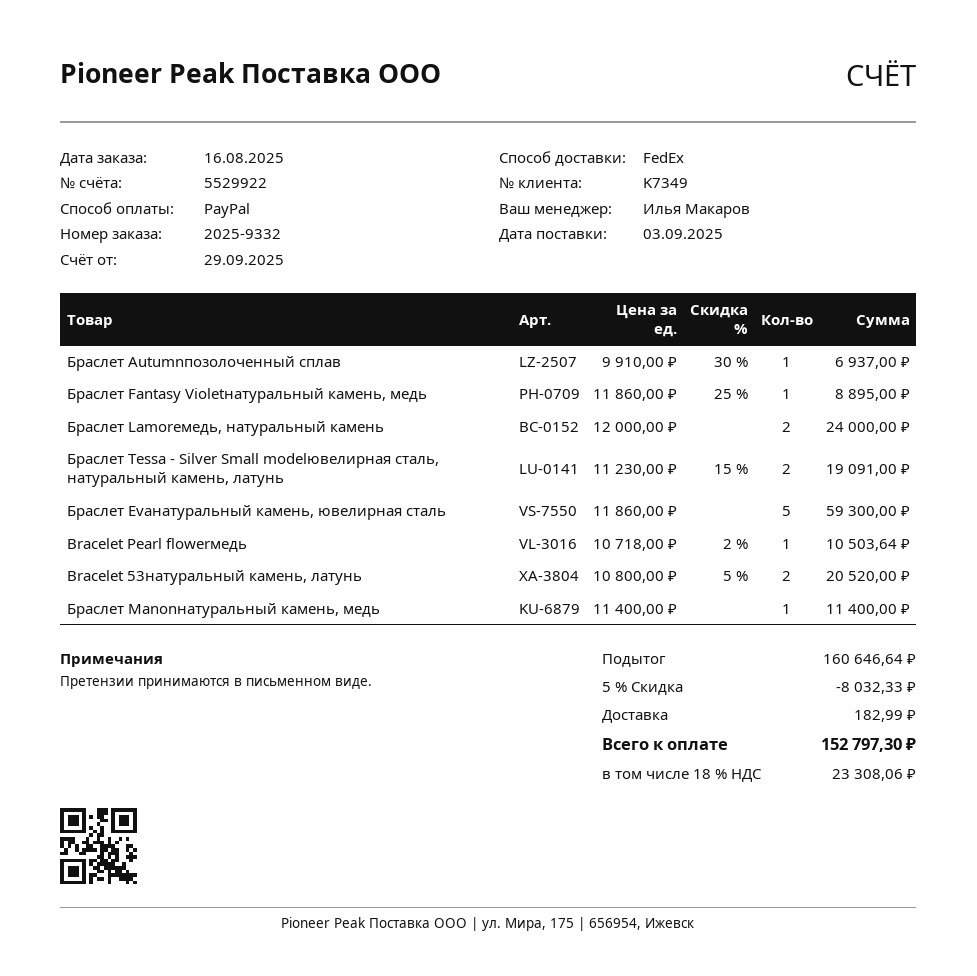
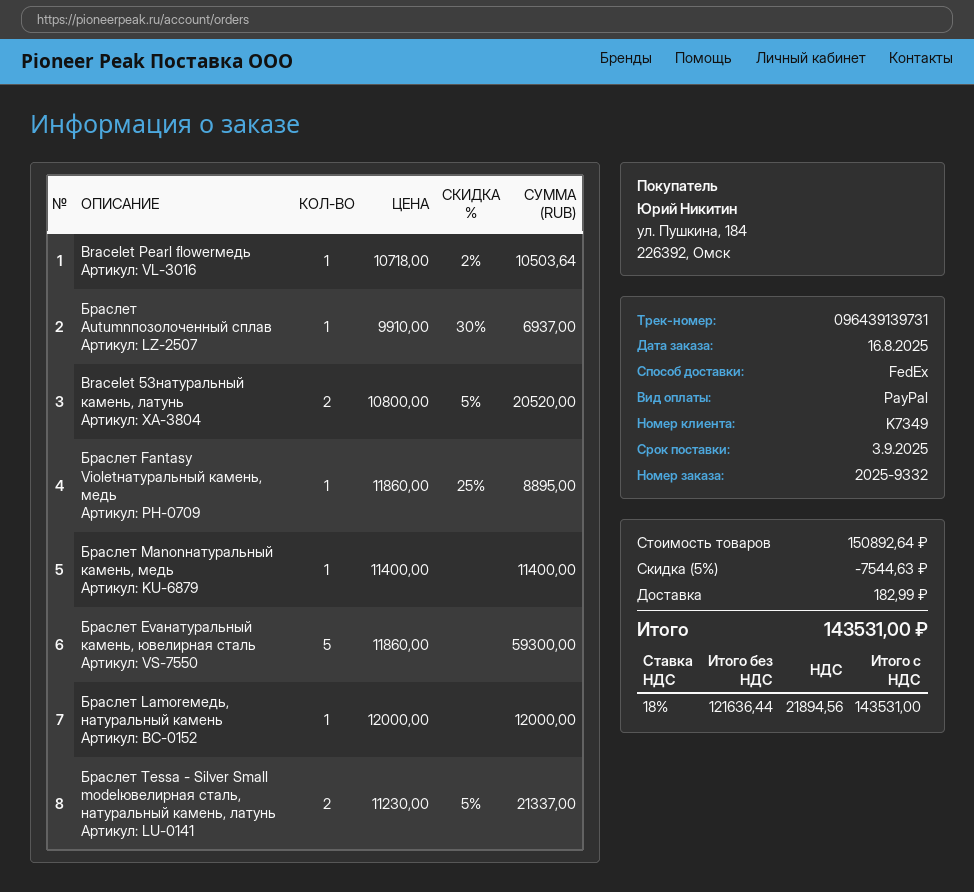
Браслет Lamoreмедь, натуральный камень: 2 x 12000.00 = 24000.00 -> 1 x 12000.00 = 12000.00
Браслет Tessa - Silver Small modelювелирная сталь, натуральный камень, латунь: 2 x 11230.00 - 15% = 19091.00 -> 2 x 11230.00 - 5% = 21337.00
subtotal: 160646.64 -> 150892.64
discount: 5% = 8032.33 -> 5% = 7544.63
tax: 18% = 23308.06 -> 18% = 21894.56
total: 152797.30 -> 143531.00

